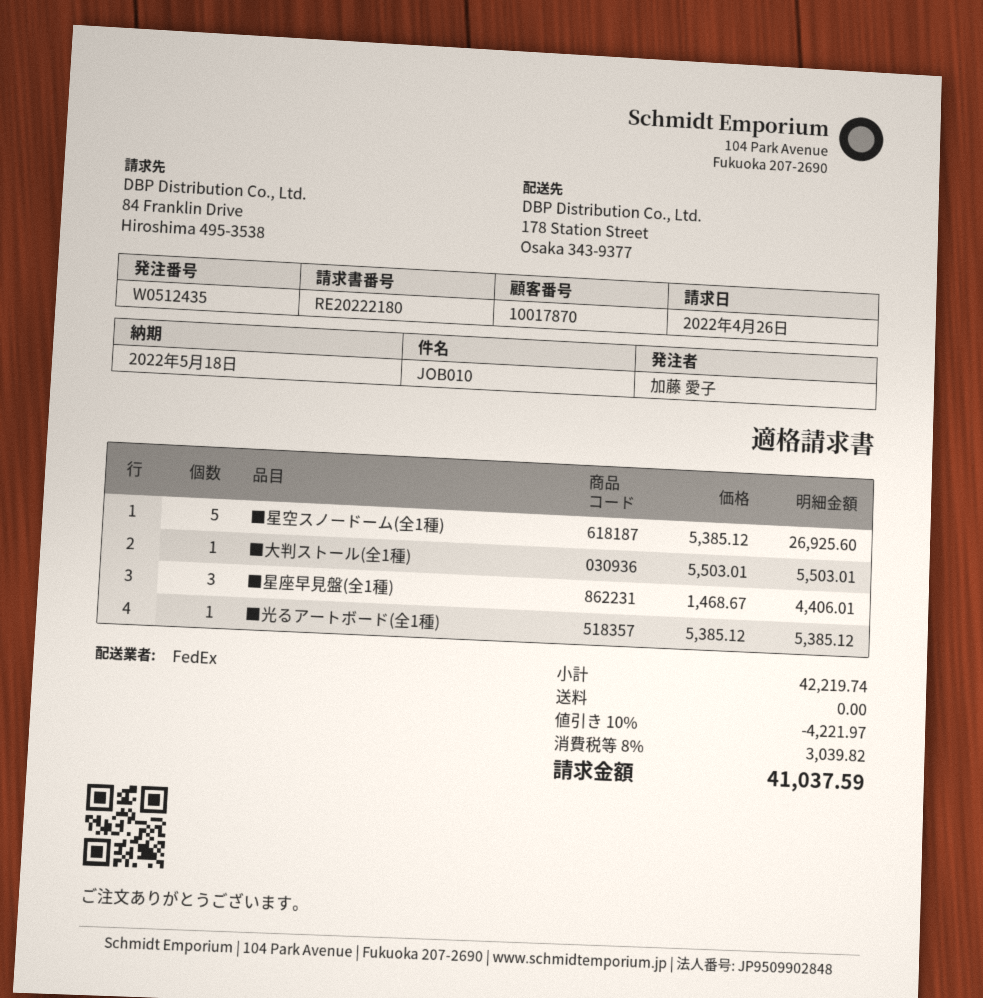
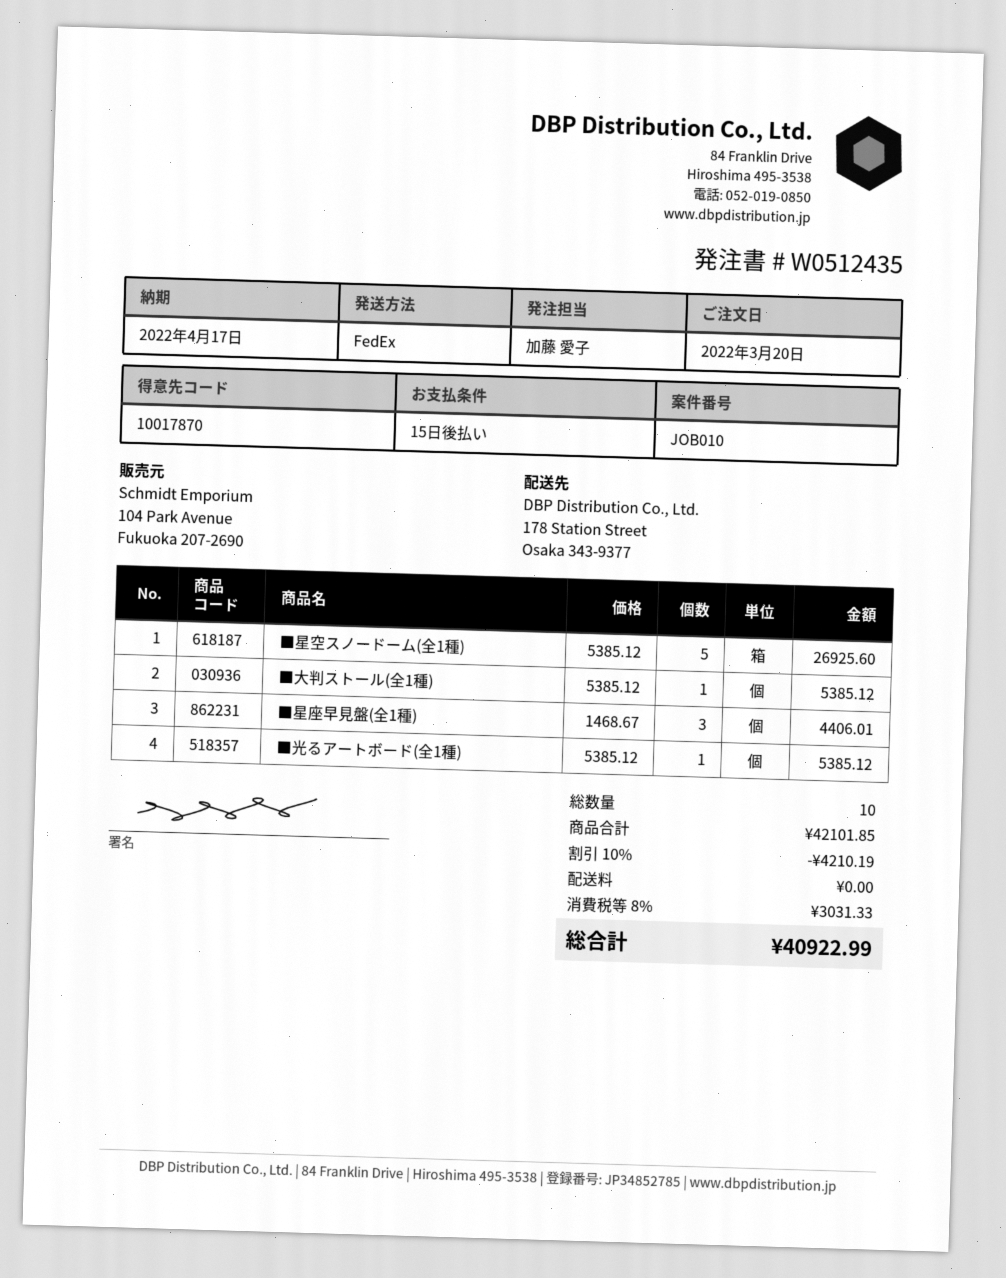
delivery date: 2022-05-18 -> 2022-04-17
■大判ストール(全1種): 1 x 5503.01 = 5503.01 -> 1 x 5385.12 = 5385.12
subtotal: 42219.74 -> 42101.85
discount: 10% = 4221.97 -> 10% = 4210.19
tax: 8% = 3039.82 -> 8% = 3031.33
total: 41037.59 -> 40922.99

